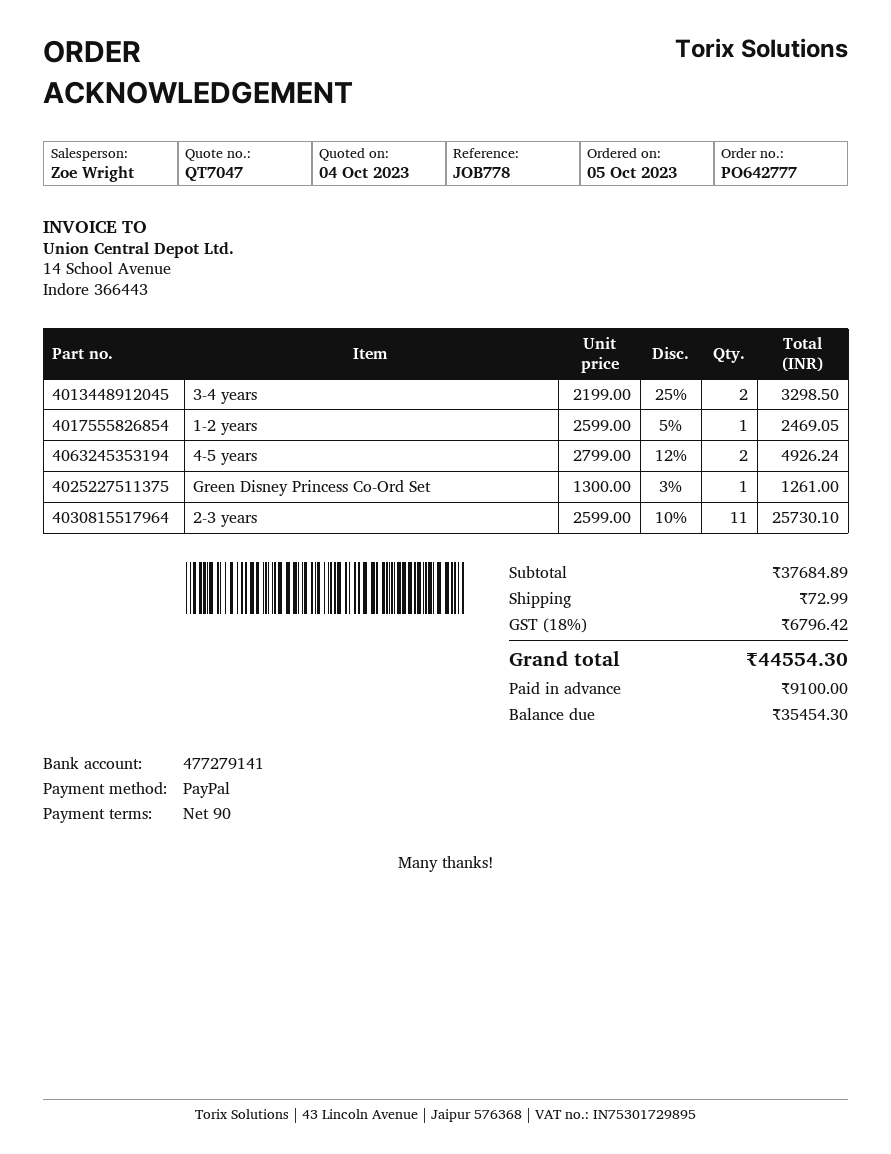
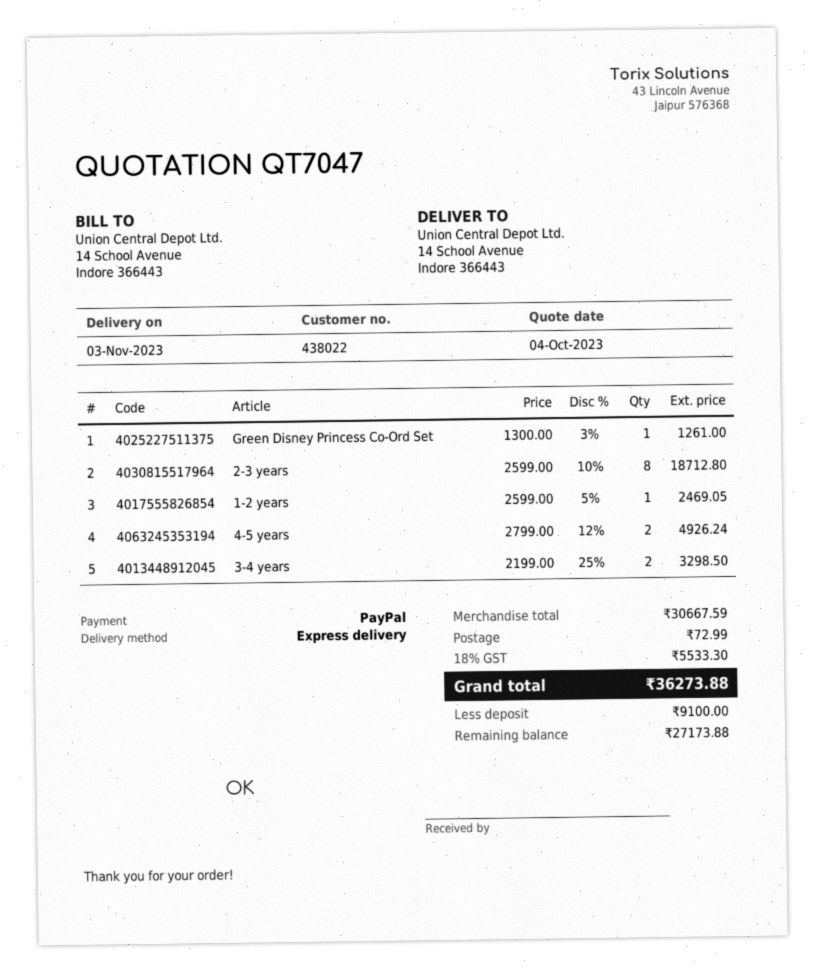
2-3 years: 11 x 2599.00 - 10% = 25730.10 -> 8 x 2599.00 - 10% = 18712.80
subtotal: 37684.89 -> 30667.59
tax: 18% = 6796.42 -> 18% = 5533.30
total: 44554.30 -> 36273.88
balance: 35454.30 -> 27173.88

